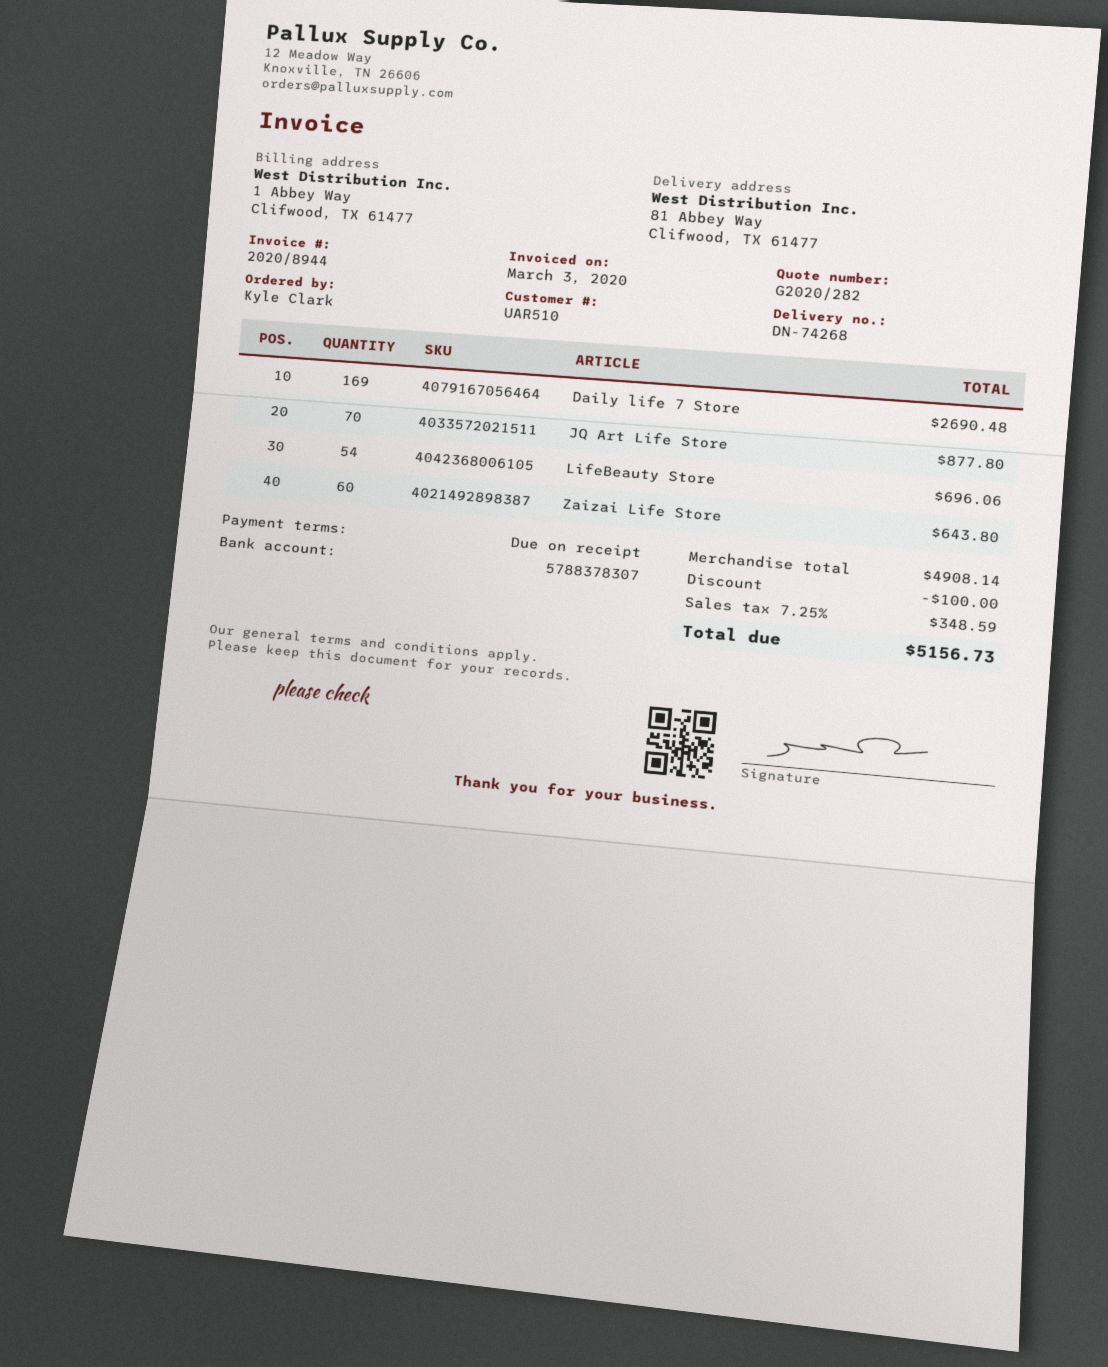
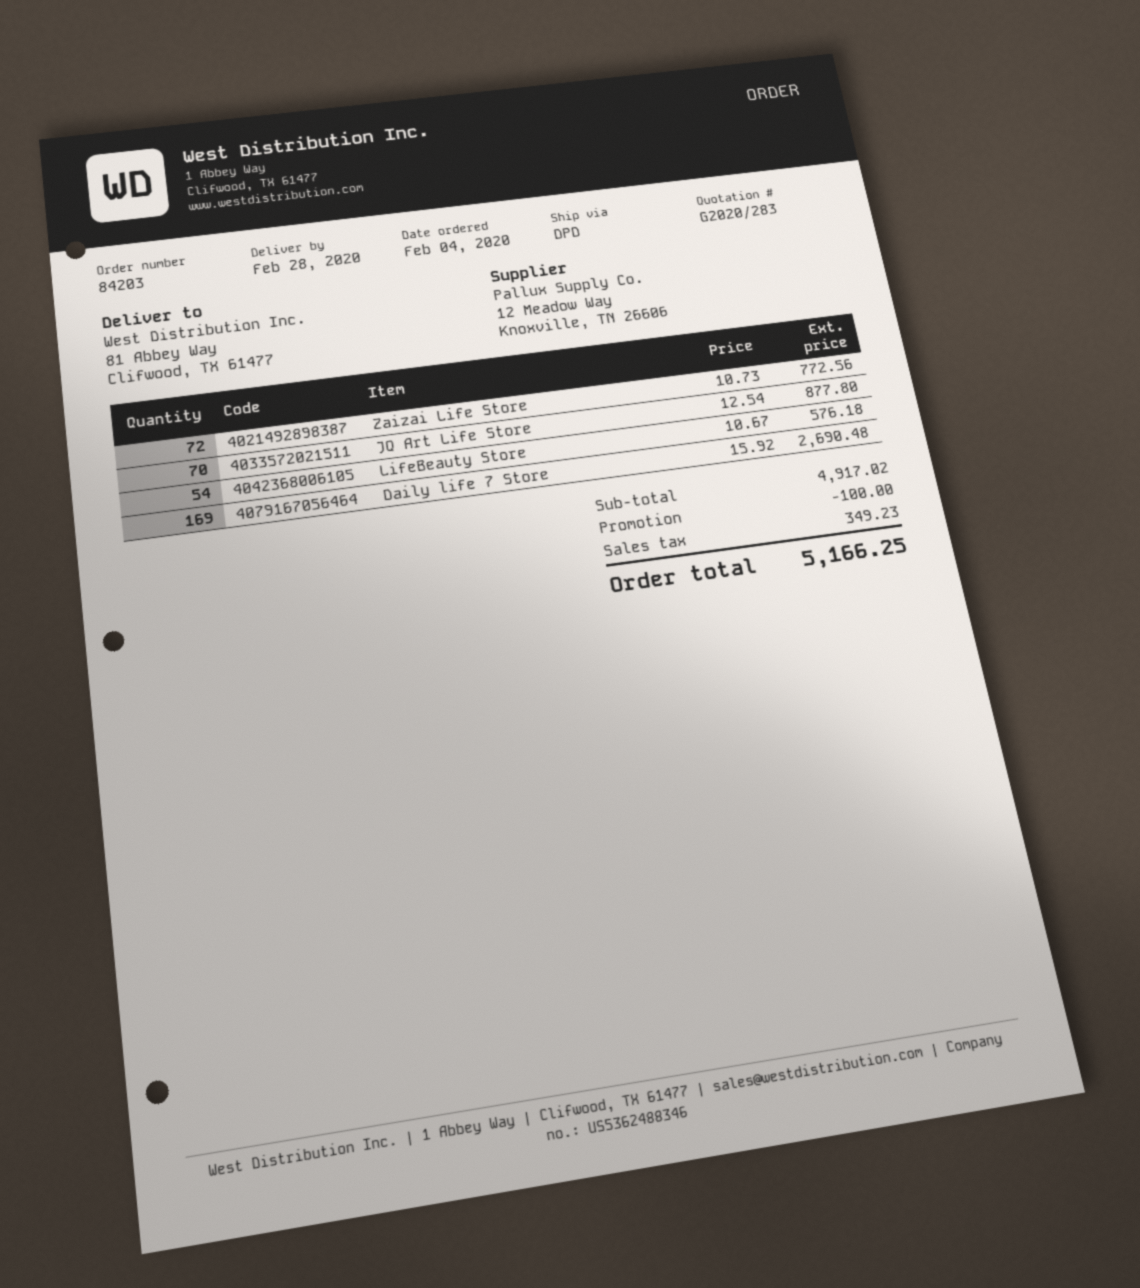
quote number: G2020/282 -> G2020/283
LifeBeauty Store: 54 for 696.06 -> 54 for 576.18
Zaizai Life Store: 60 for 643.80 -> 72 for 772.56
subtotal: 4908.14 -> 4917.02
tax: 348.59 -> 349.23
total: 5156.73 -> 5166.25

